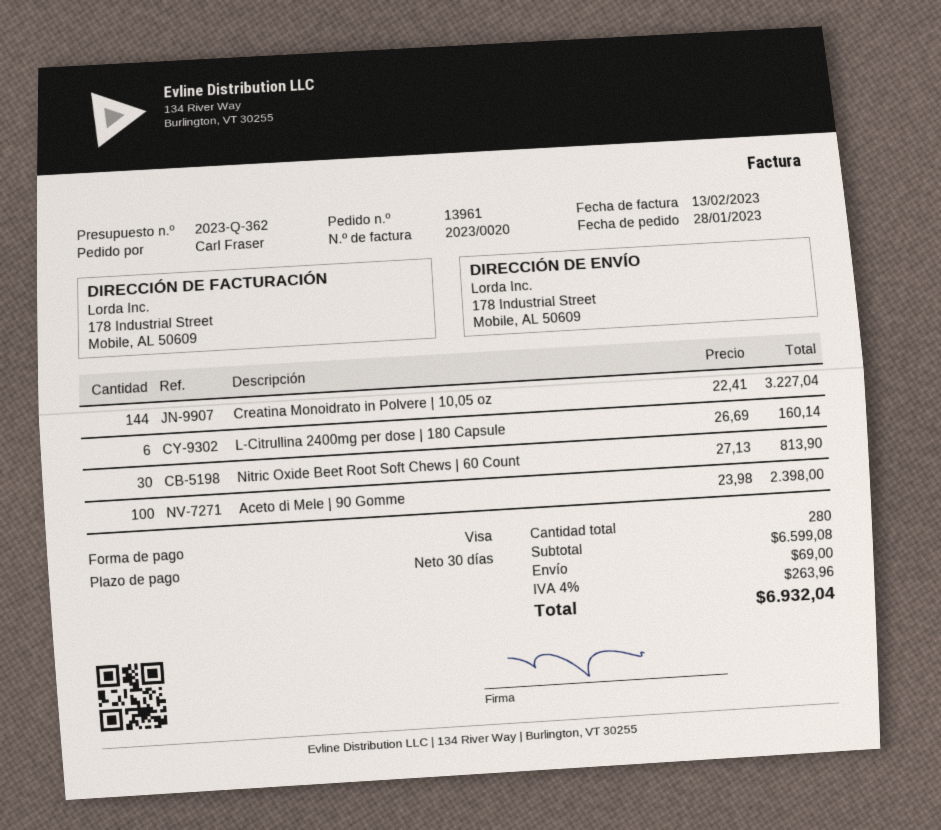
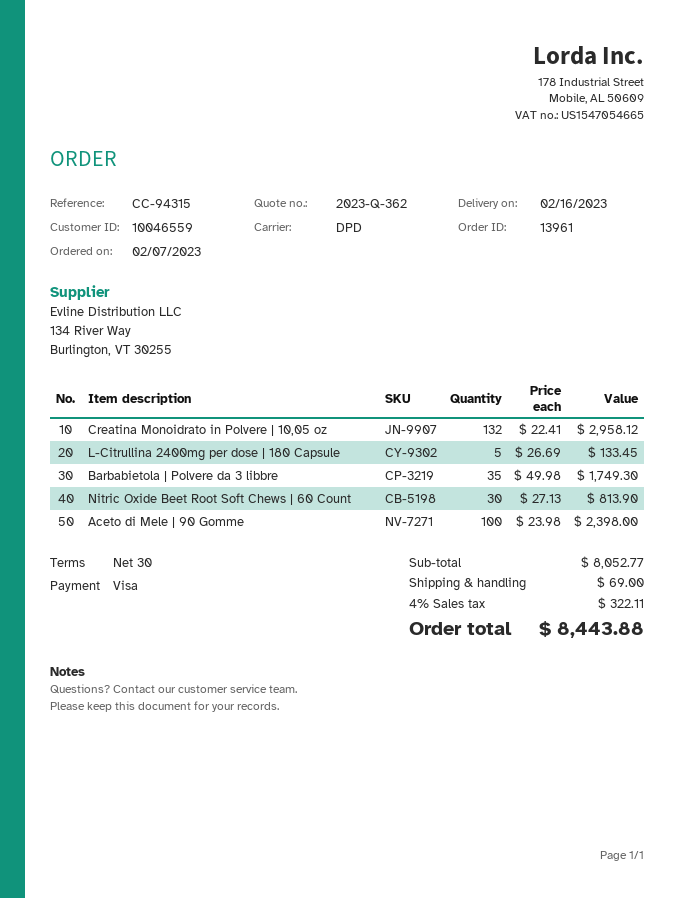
order date: 2023-01-28 -> 2023-02-07
Creatina Monoidrato in Polvere | 10,05 oz: 144 x 22.41 = 3227.04 -> 132 x 22.41 = 2958.12
L-Citrullina 2400mg per dose | 180 Capsule: 6 x 26.69 = 160.14 -> 5 x 26.69 = 133.45
Barbabietola | Polvere da 3 libbre: none -> 35 x 49.98 = 1749.30
subtotal: 6599.08 -> 8052.77
tax: 4% = 263.96 -> 4% = 322.11
total: 6932.04 -> 8443.88

